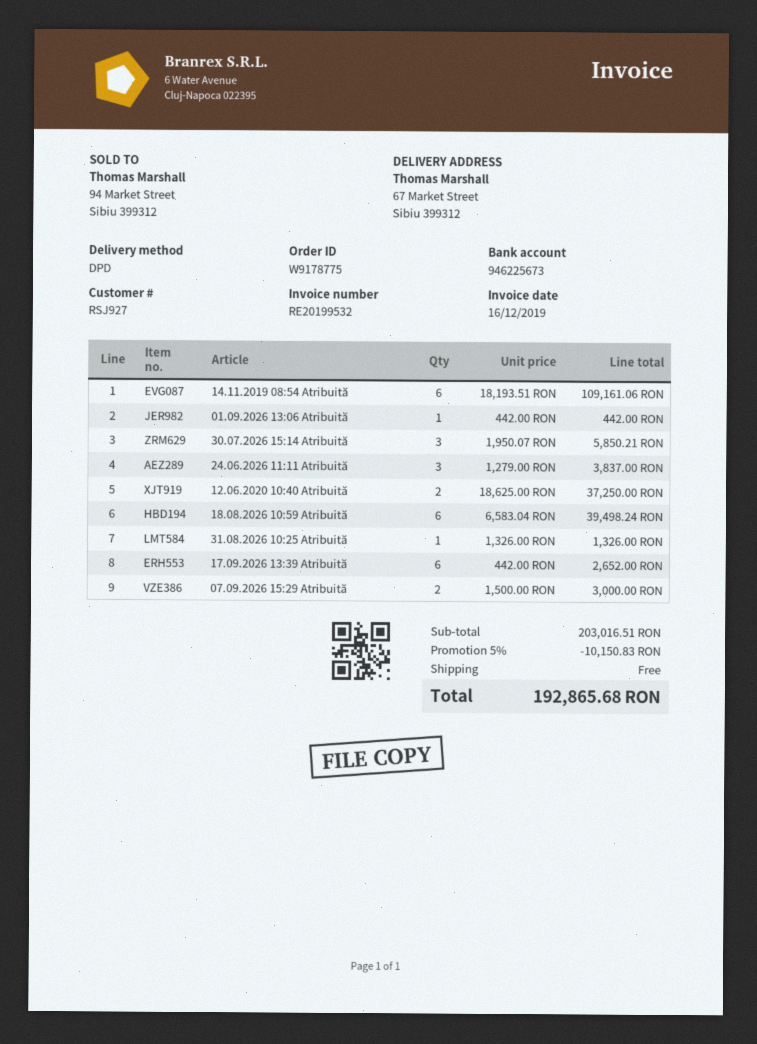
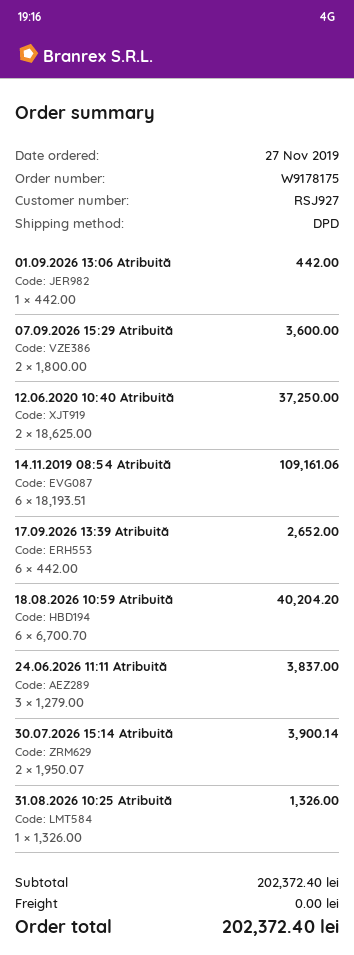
order number: W9178775 -> W9178175
30.07.2026 15:14 Atribuită: 3 x 1950.07 = 5850.21 -> 2 x 1950.07 = 3900.14
18.08.2026 10:59 Atribuită: 6 x 6583.04 = 39498.24 -> 6 x 6700.70 = 40204.20
07.09.2026 15:29 Atribuită: 2 x 1500.00 = 3000.00 -> 2 x 1800.00 = 3600.00
subtotal: 203016.51 -> 202372.40
discount: 5% = 10150.83 -> none
total: 192865.68 -> 202372.40

